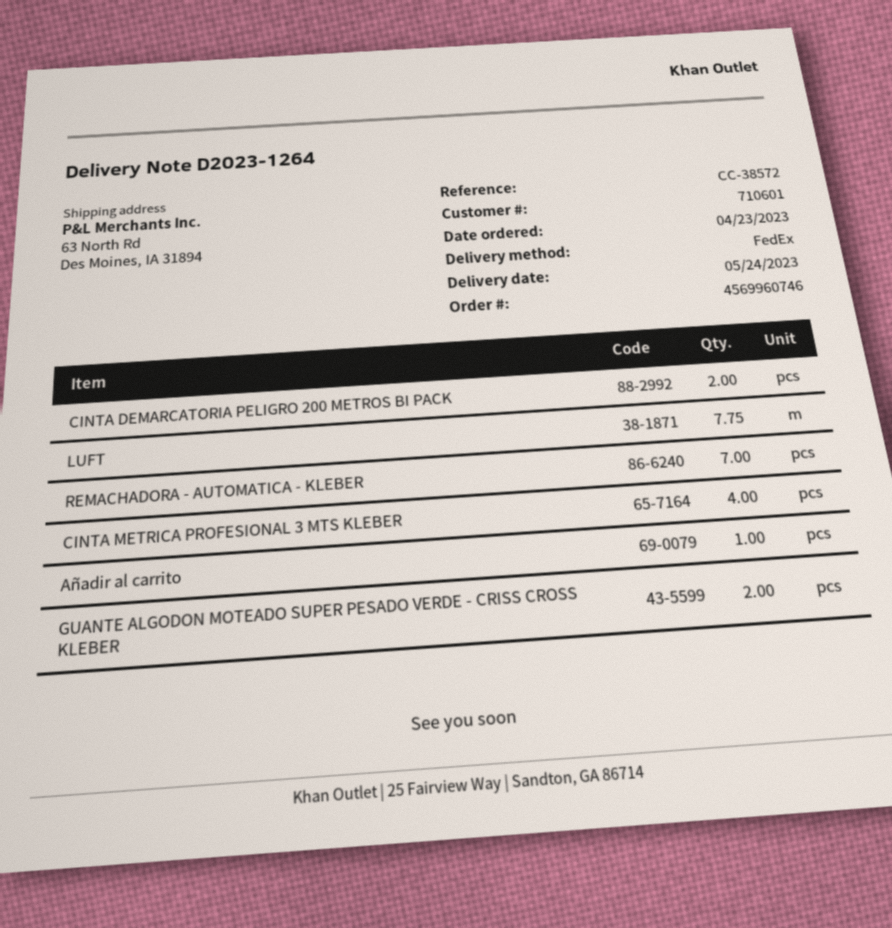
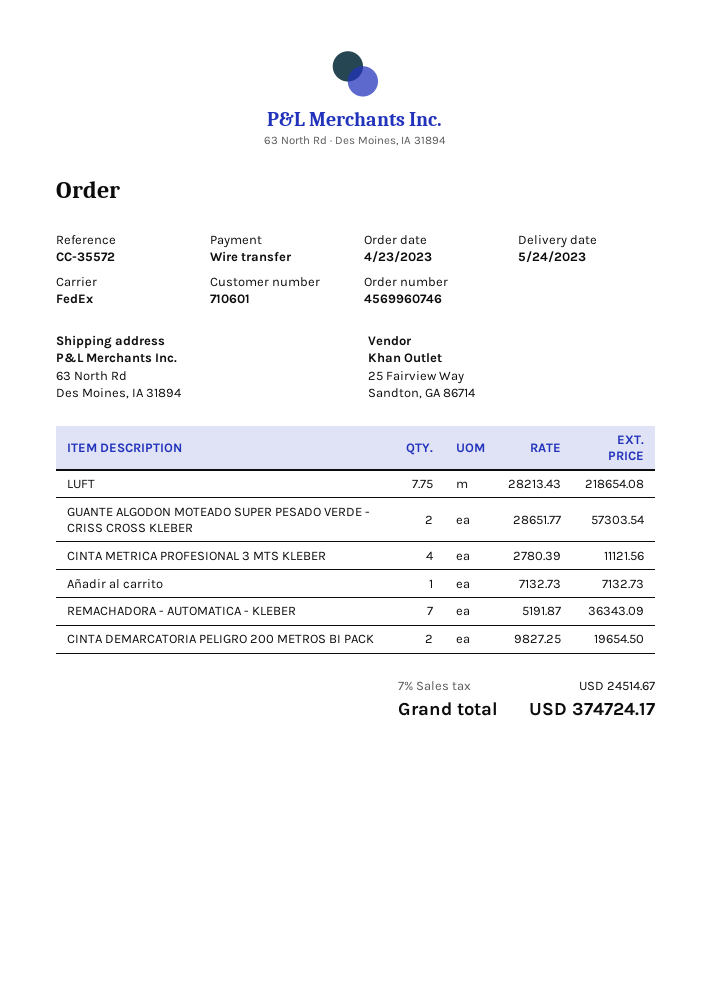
reference: CC-38572 -> CC-35572

